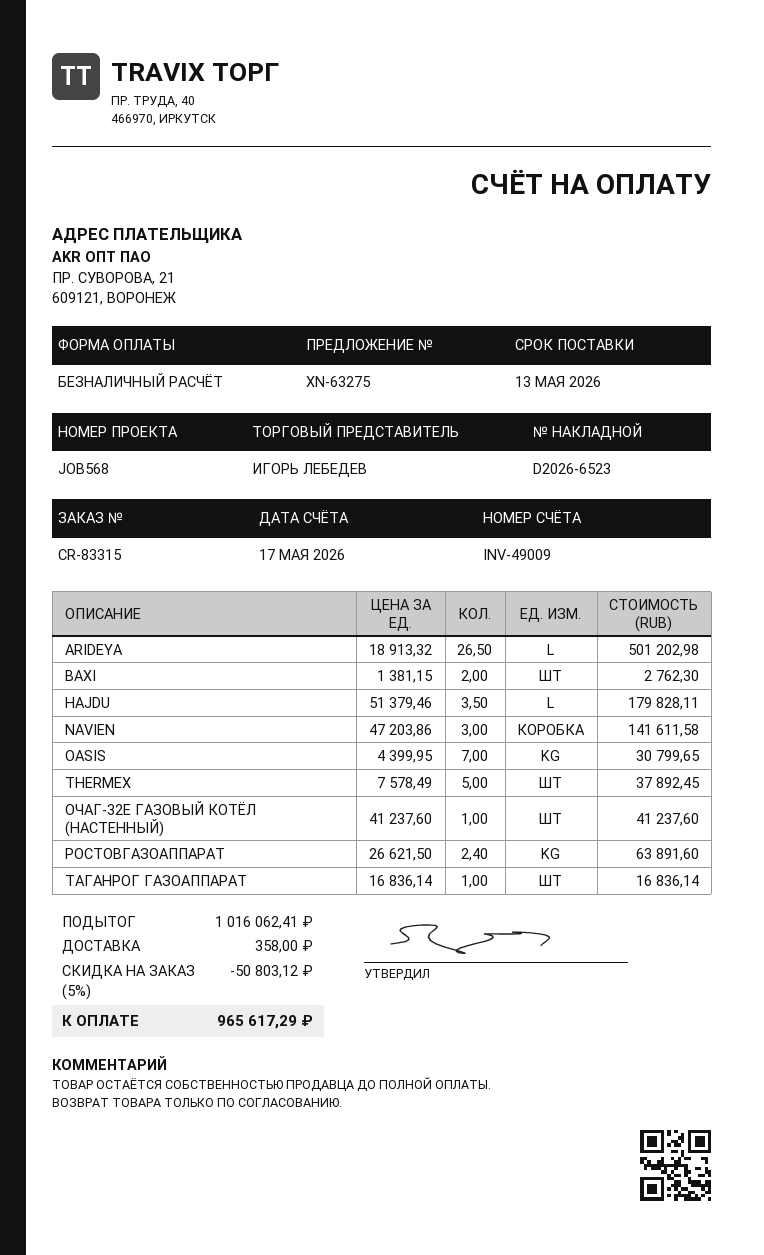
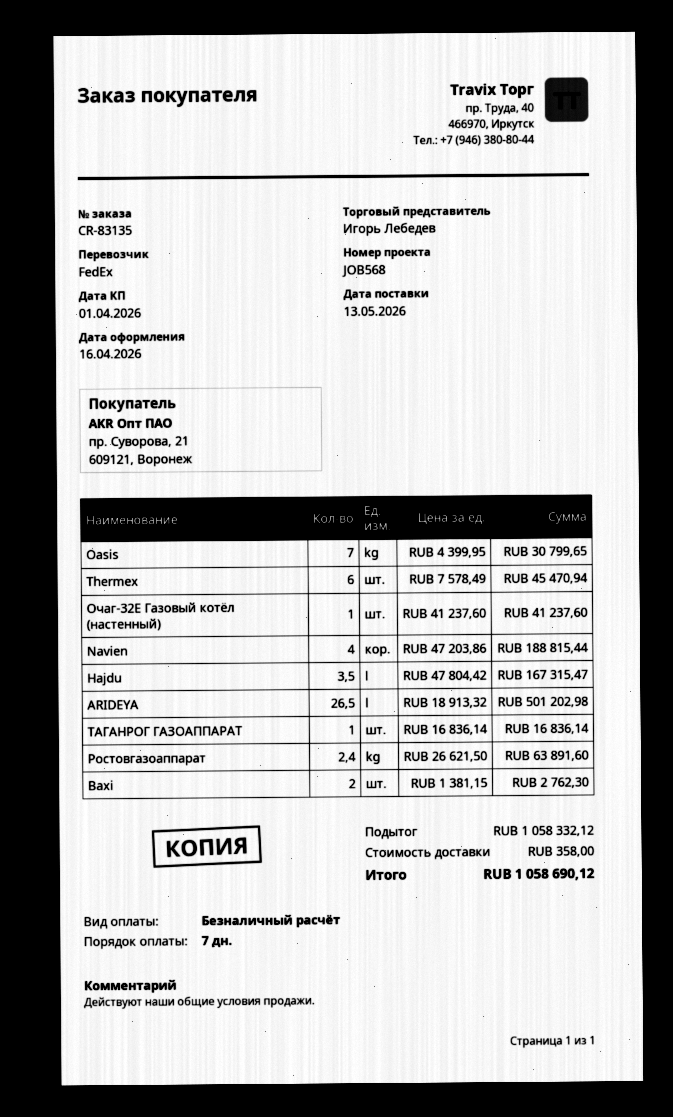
order number: CR-83315 -> CR-83135
HAJDU: 3.5 x 51379.46 = 179828.11 -> 3.5 x 47804.42 = 167315.47
NAVIEN: 3 x 47203.86 = 141611.58 -> 4 x 47203.86 = 188815.44
THERMEX: 5 x 7578.49 = 37892.45 -> 6 x 7578.49 = 45470.94
subtotal: 1016062.41 -> 1058332.12
discount: 5% = 50803.12 -> none
total: 965617.29 -> 1058690.12

